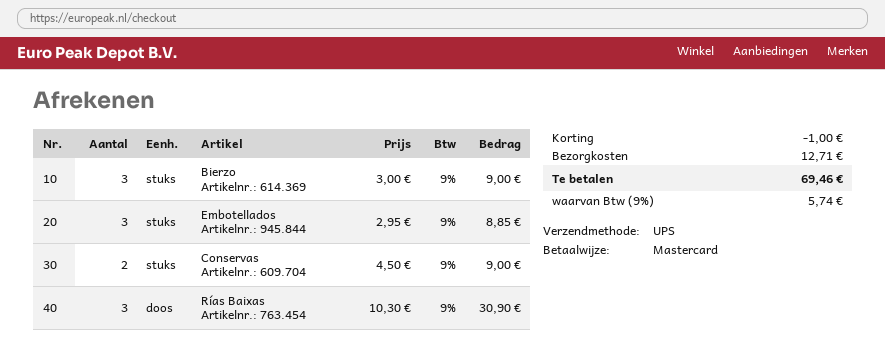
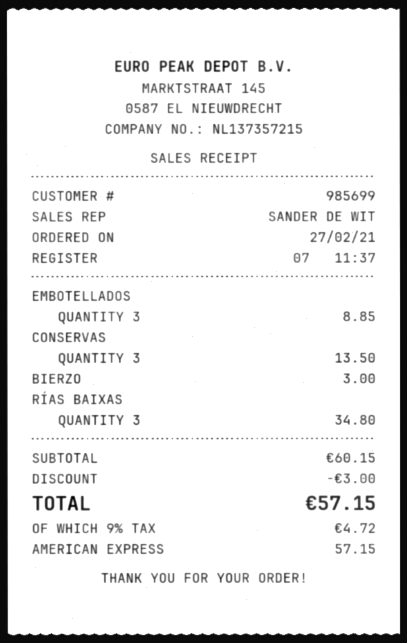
payment method: Mastercard -> American Express
Bierzo: 3 for 9.00 -> 1 for 3.00
Conservas: 2 for 9.00 -> 3 for 13.50
Rías Baixas: 3 for 30.90 -> 3 for 34.80
discount: 1.00 -> 3.00
shipping: 12.71 -> none
tax: 9% = 5.74 -> 9% = 4.72
total: 69.46 -> 57.15

